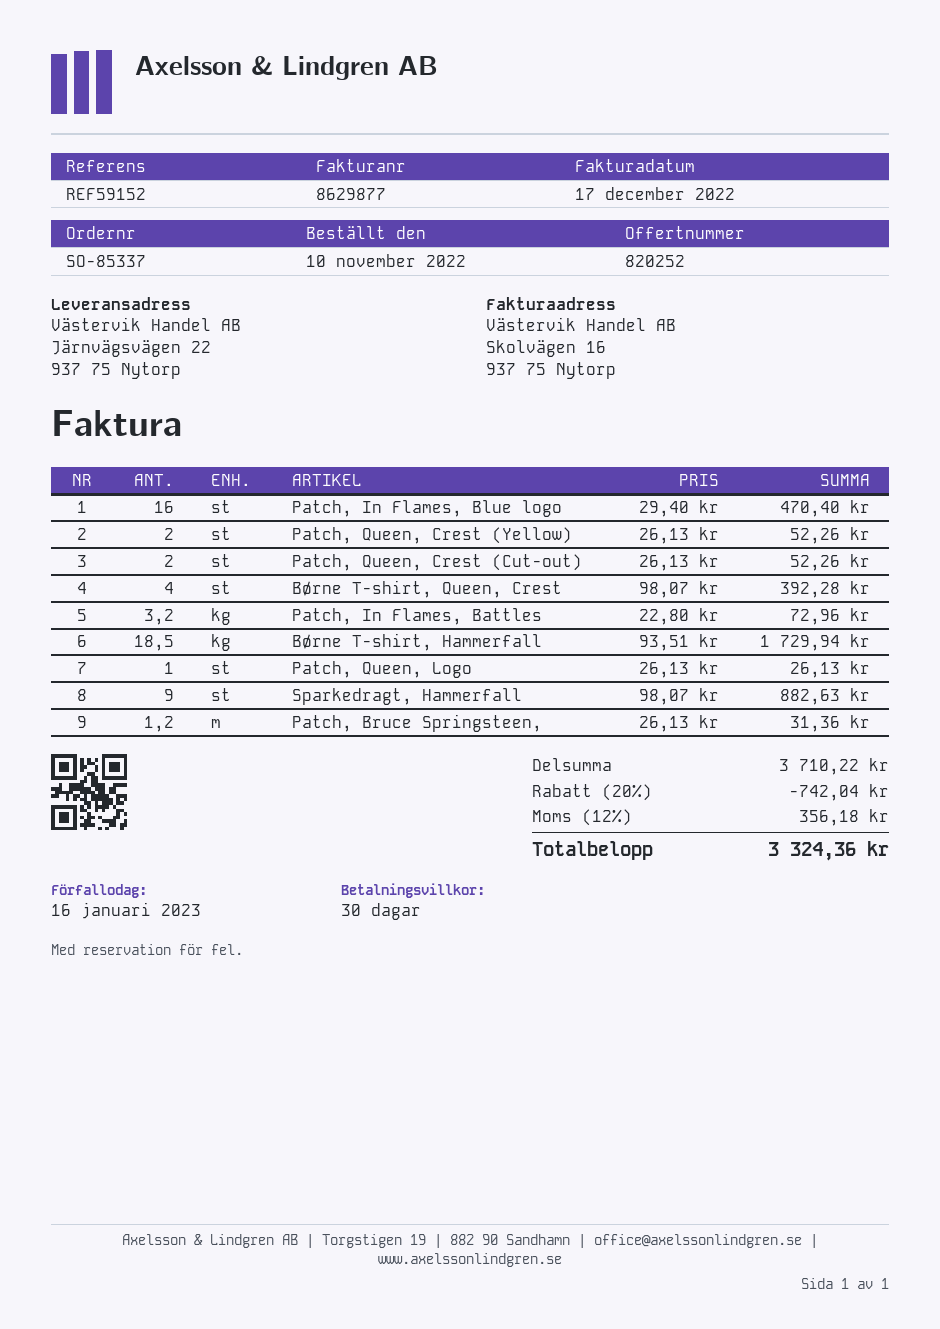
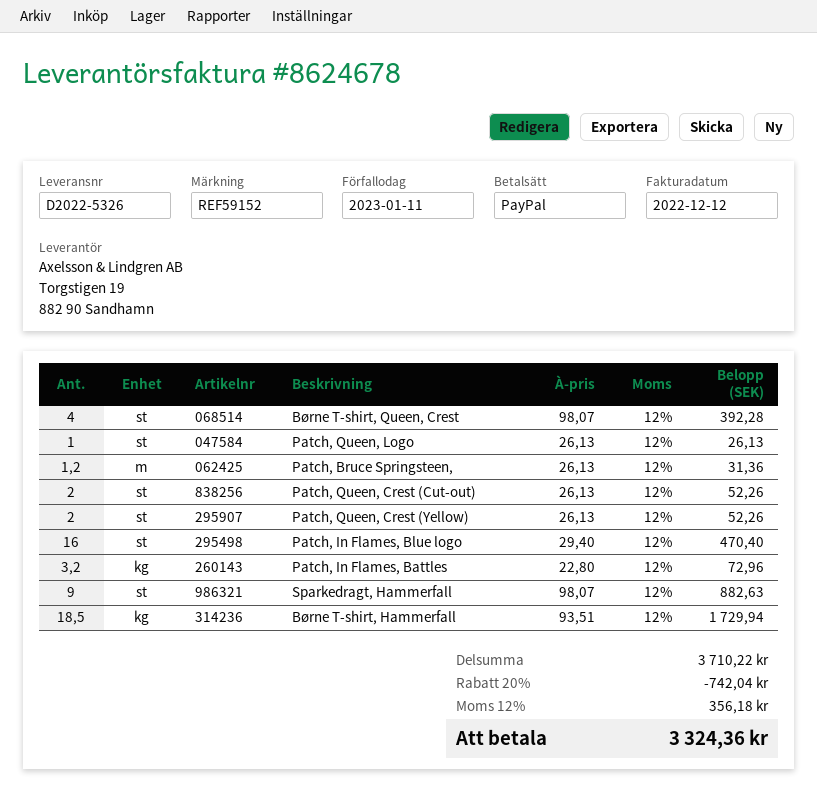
invoice number: 8629877 -> 8624678
invoice date: 2022-12-17 -> 2022-12-12
due date: 2023-01-16 -> 2023-01-11

